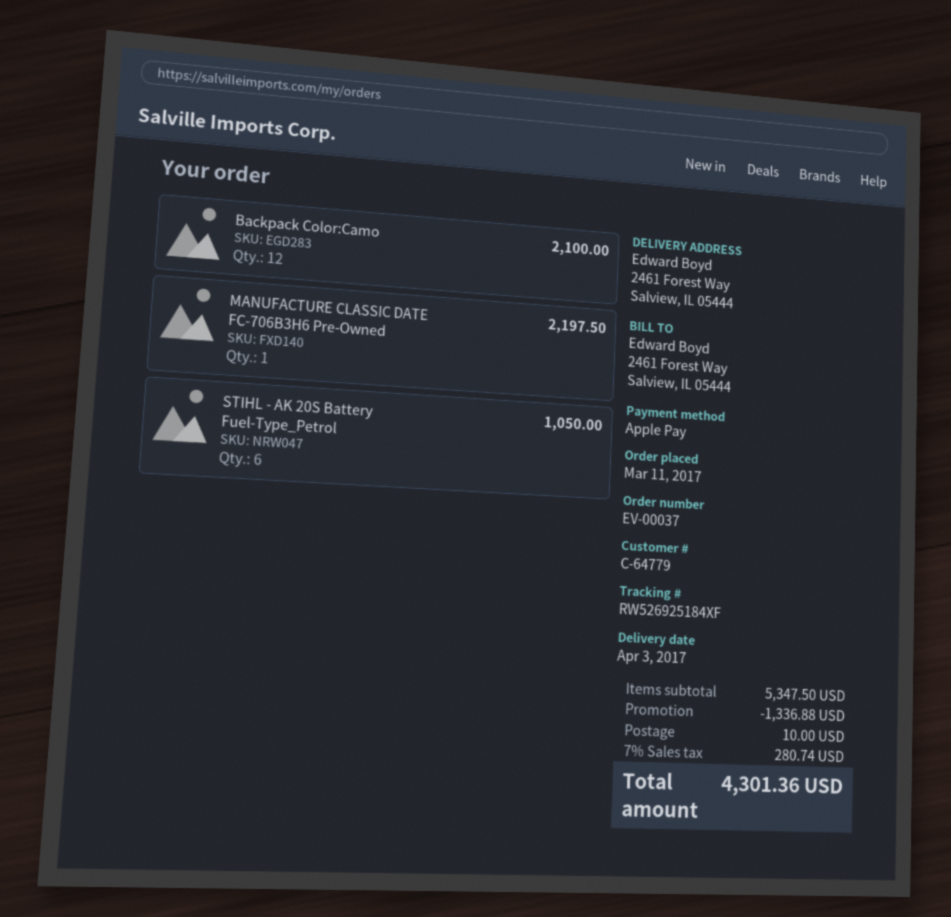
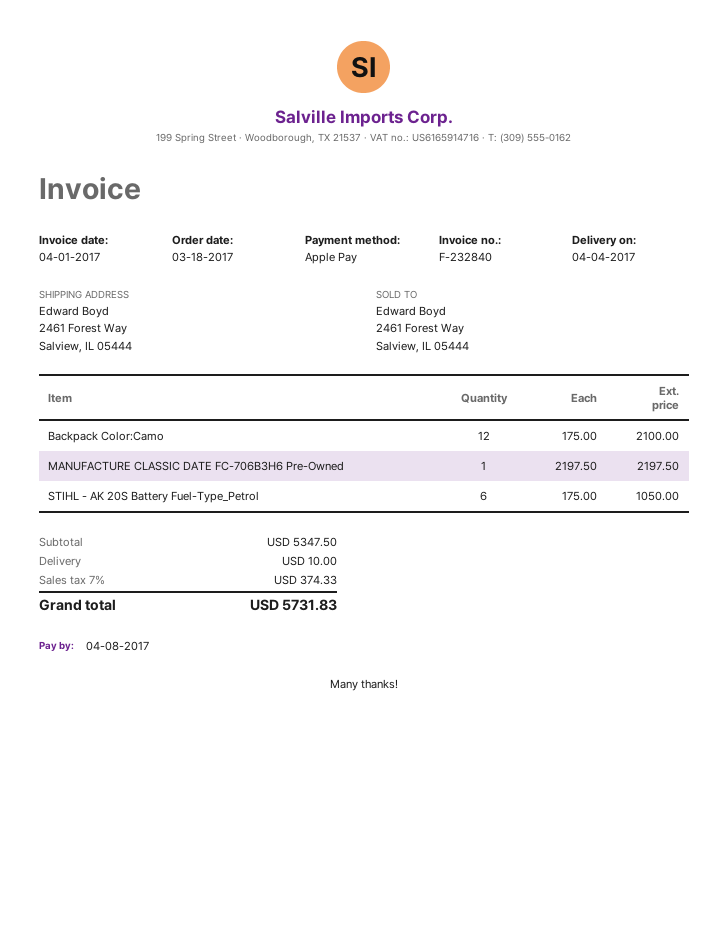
order date: 2017-03-11 -> 2017-03-18
delivery date: 2017-04-03 -> 2017-04-04
discount: 1336.88 -> none
tax: 7% = 280.74 -> 7% = 374.33
total: 4301.36 -> 5731.83

